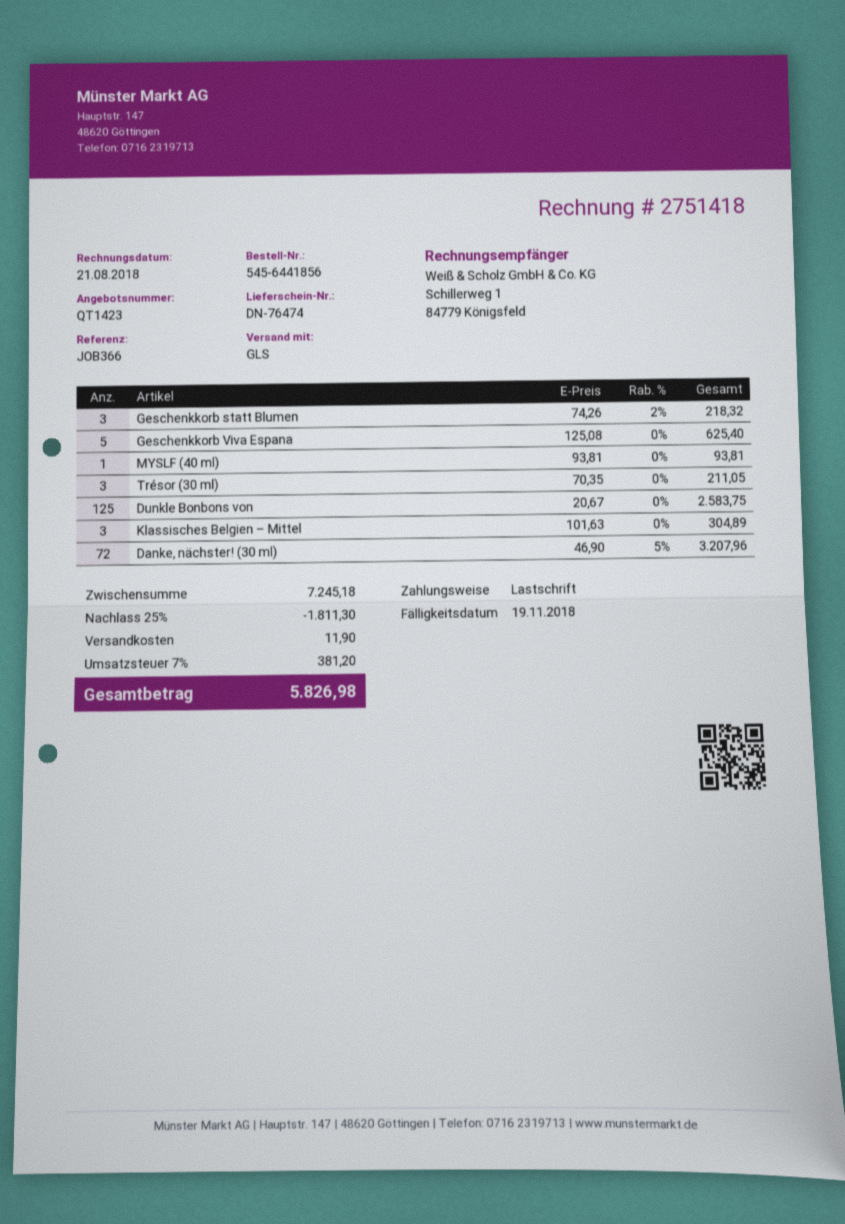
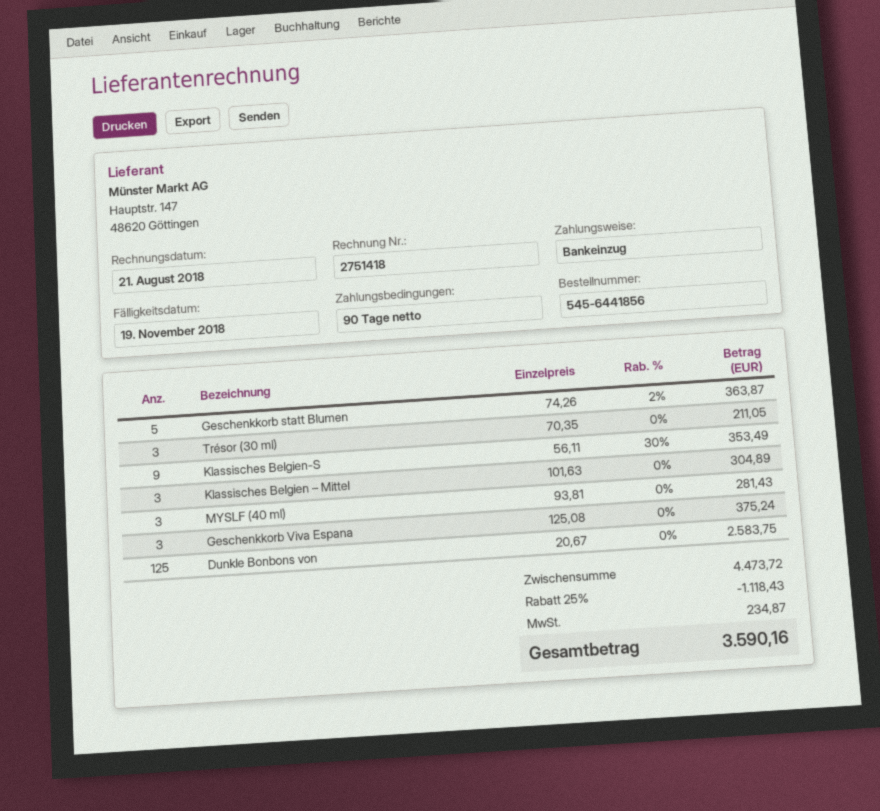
Geschenkkorb statt Blumen: 3 x 74.26 - 2% = 218.32 -> 5 x 74.26 - 2% = 363.87
Geschenkkorb Viva Espana: 5 x 125.08 = 625.40 -> 3 x 125.08 = 375.24
MYSLF (40 ml): 1 x 93.81 = 93.81 -> 3 x 93.81 = 281.43
Danke, nächster! (30 ml): 72 x 46.90 - 5% = 3207.96 -> none
Klassisches Belgien-S: none -> 9 x 56.11 - 30% = 353.49
subtotal: 7245.18 -> 4473.72
discount: 25% = 1811.30 -> 25% = 1118.43
shipping: 11.90 -> none
tax: 381.20 -> 234.87
total: 5826.98 -> 3590.16

